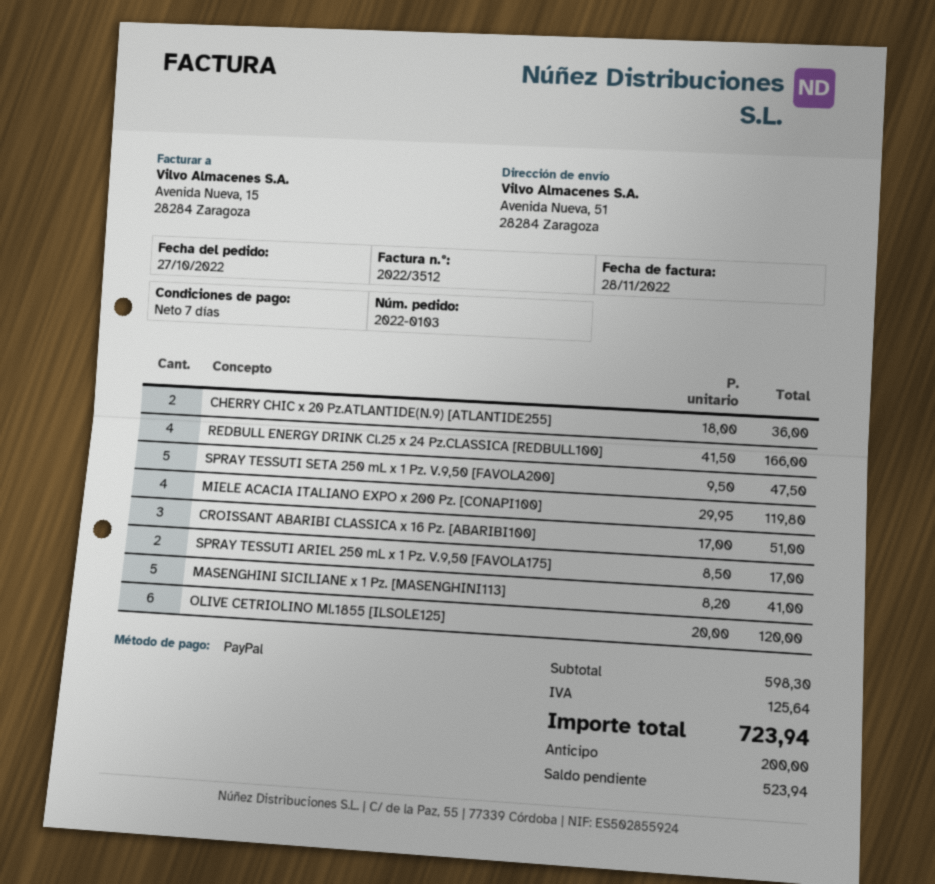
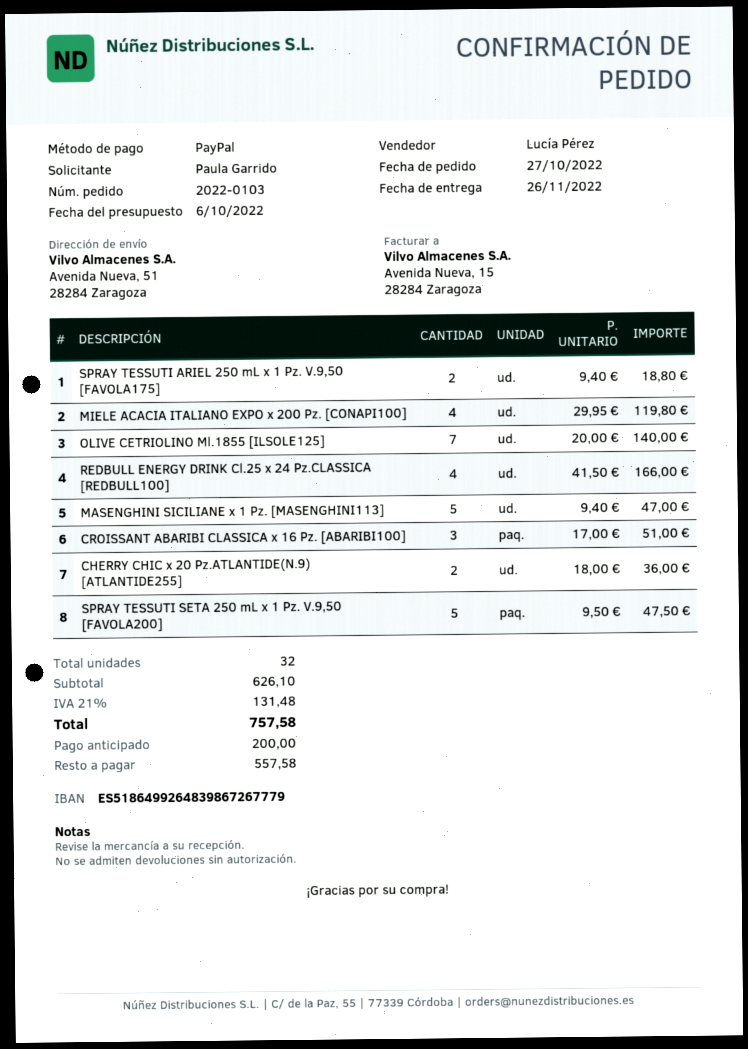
SPRAY TESSUTI ARIEL 250 mL x 1 Pz. V.9,50 [FAVOLA175]: 2 x 8.50 = 17.00 -> 2 x 9.40 = 18.80
MASENGHINI SICILIANE x 1 Pz. [MASENGHINI113]: 5 x 8.20 = 41.00 -> 5 x 9.40 = 47.00
OLIVE CETRIOLINO Ml.1855 [ILSOLE125]: 6 x 20.00 = 120.00 -> 7 x 20.00 = 140.00
subtotal: 598.30 -> 626.10
tax: 125.64 -> 131.48
total: 723.94 -> 757.58
balance: 523.94 -> 557.58

